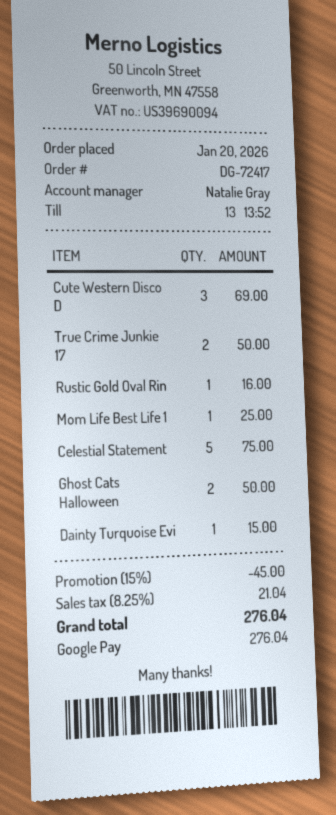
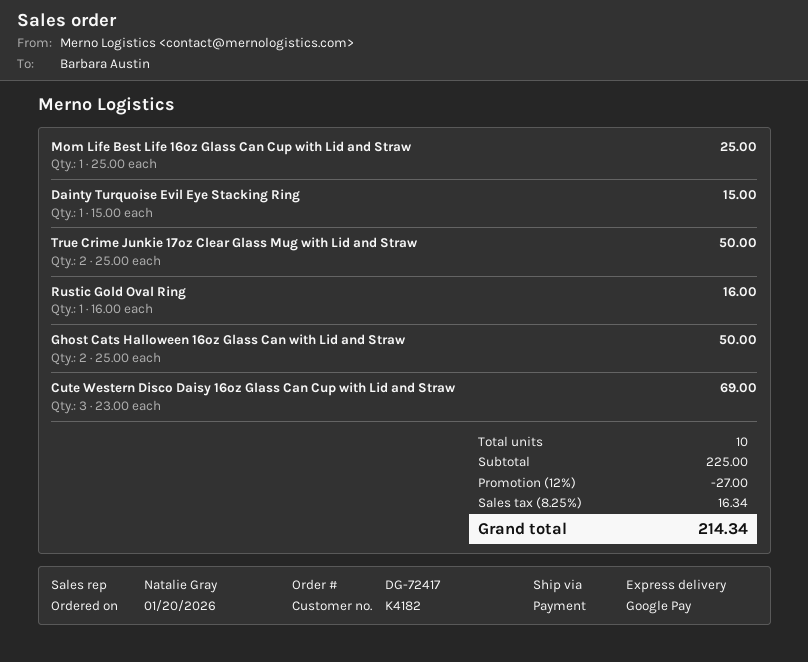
Celestial Statement: 5 for 75.00 -> none
discount: 15% = 45.00 -> 12% = 27.00
tax: 8.25% = 21.04 -> 8.25% = 16.34
total: 276.04 -> 214.34

